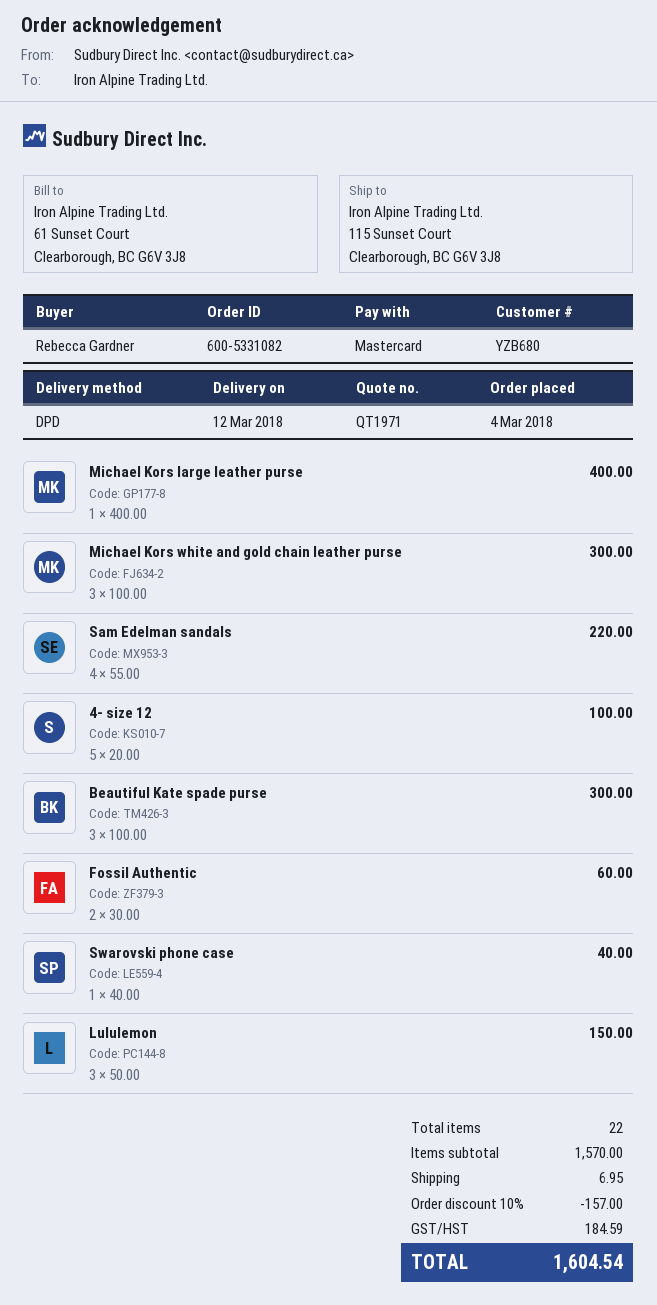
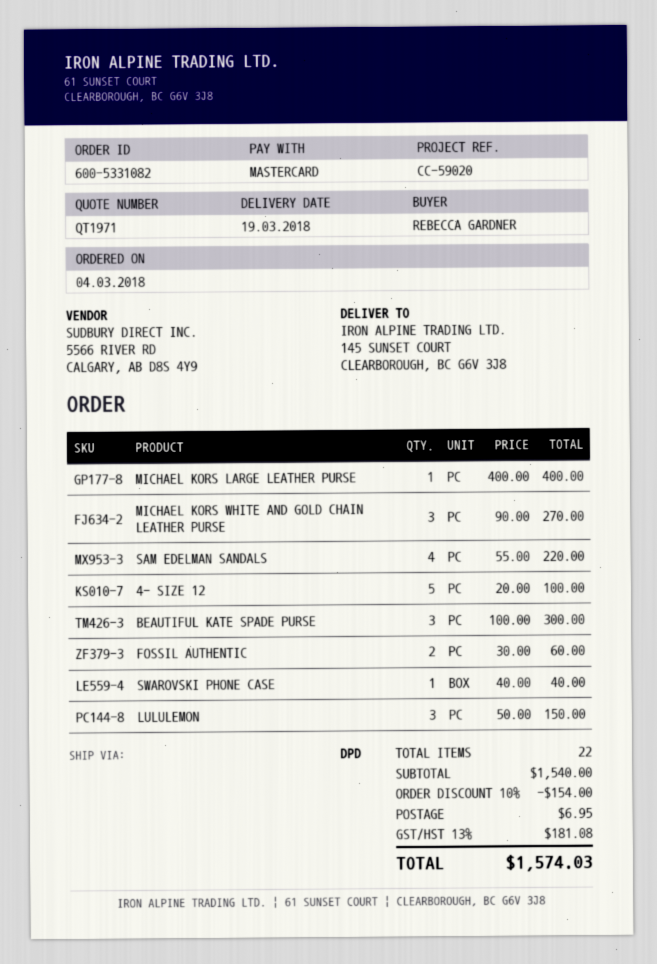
delivery date: 2018-03-12 -> 2018-03-19
ship to: 115 Sunset Court, Clearborough, BC G6V 3J8 -> 145 SUNSET COURT, CLEARBOROUGH, BC G6V 3J8
Michael Kors white and gold chain leather purse: 3 x 100.00 = 300.00 -> 3 x 90.00 = 270.00
subtotal: 1570.00 -> 1540.00
discount: 10% = 157.00 -> 10% = 154.00
tax: 184.59 -> 181.08
total: 1604.54 -> 1574.03

